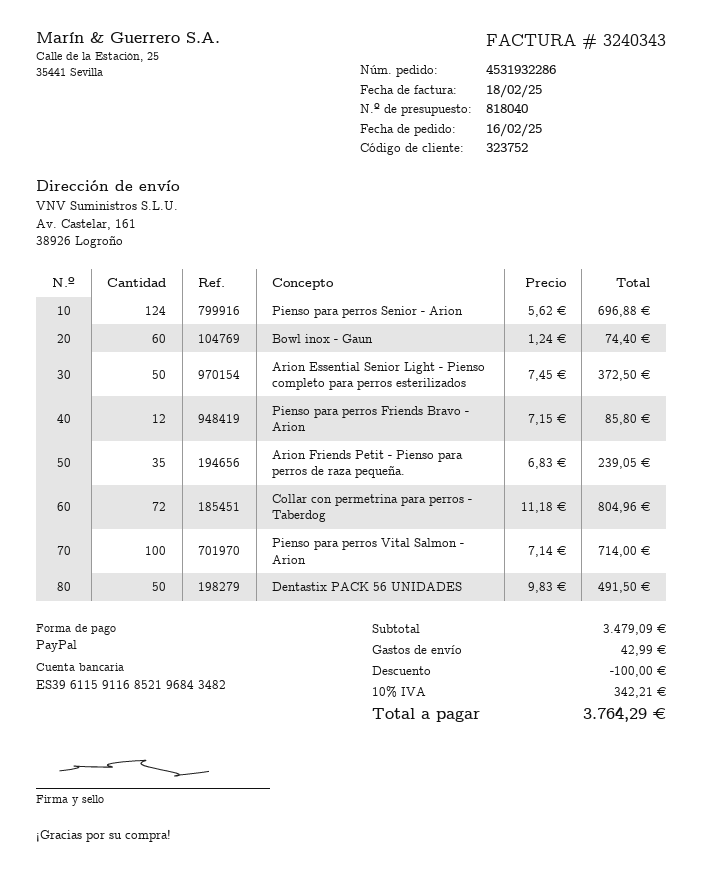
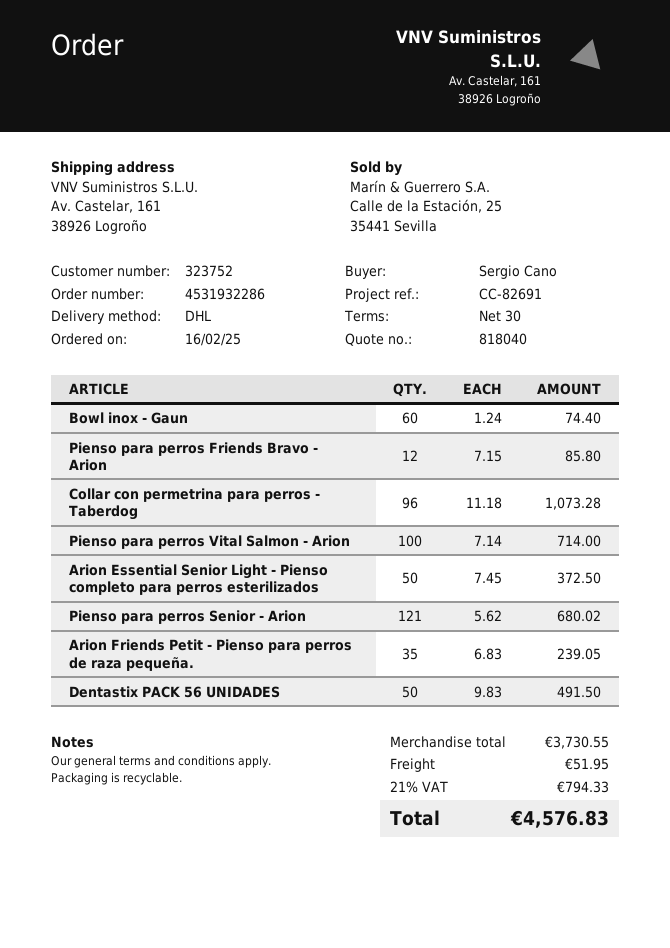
Pienso para perros Senior - Arion: 124 x 5.62 = 696.88 -> 121 x 5.62 = 680.02
Collar con permetrina para perros - Taberdog: 72 x 11.18 = 804.96 -> 96 x 11.18 = 1073.28
subtotal: 3479.09 -> 3730.55
discount: 100.00 -> none
shipping: 42.99 -> 51.95
tax: 10% = 342.21 -> 21% = 794.33
total: 3764.29 -> 4576.83

